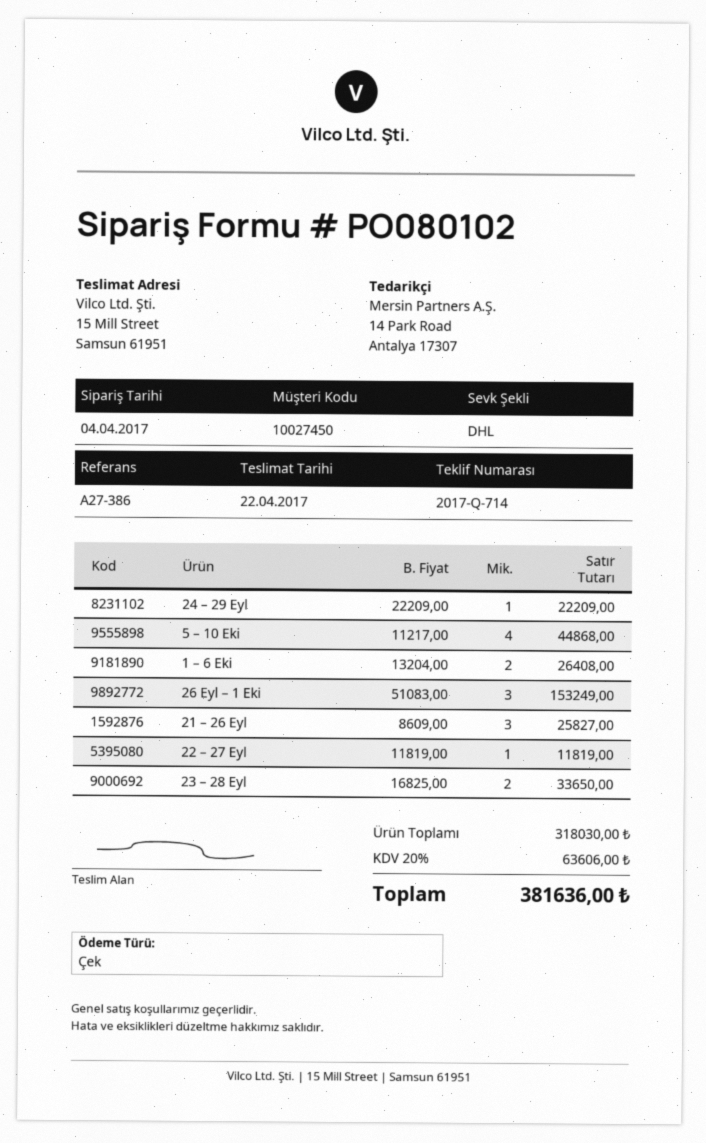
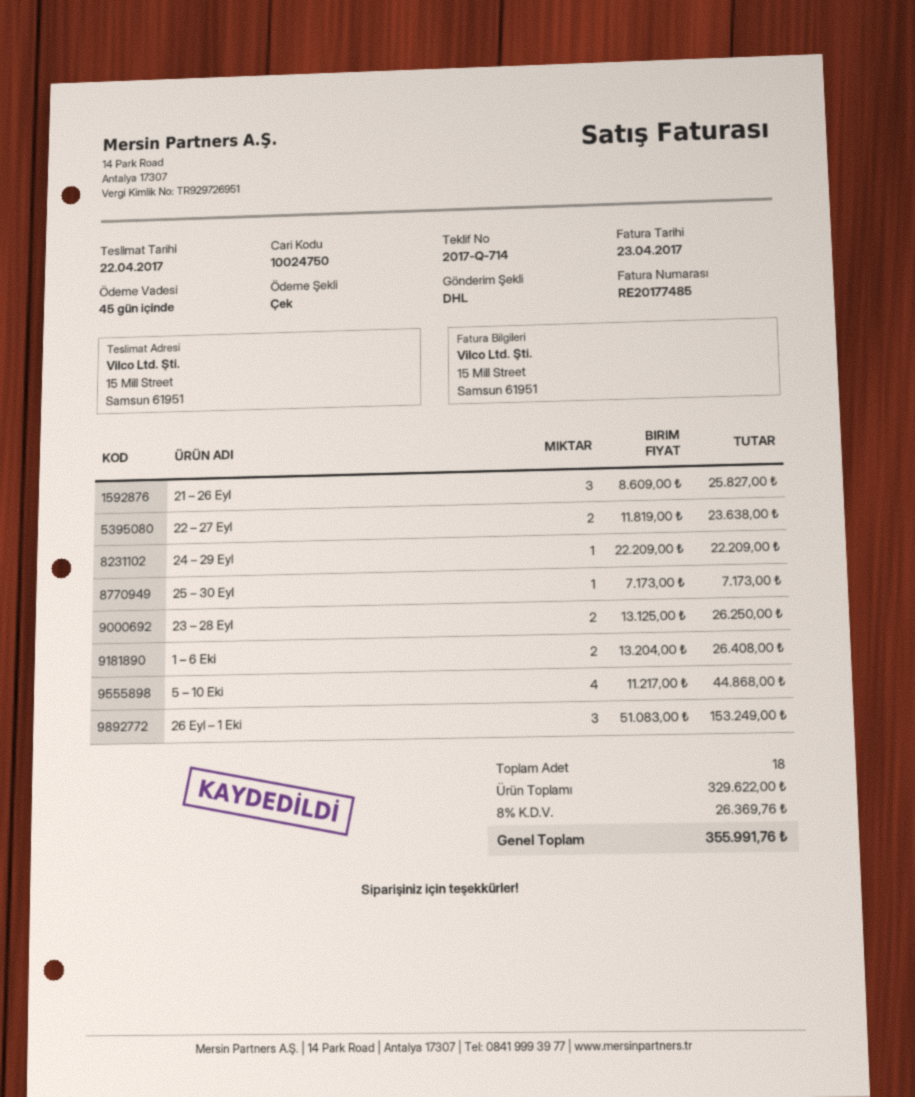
customer number: 10027450 -> 10024750
22 – 27 Eyl: 1 x 11819.00 = 11819.00 -> 2 x 11819.00 = 23638.00
23 – 28 Eyl: 2 x 16825.00 = 33650.00 -> 2 x 13125.00 = 26250.00
25 – 30 Eyl: none -> 1 x 7173.00 = 7173.00
subtotal: 318030.00 -> 329622.00
tax: 20% = 63606.00 -> 8% = 26369.76
total: 381636.00 -> 355991.76

